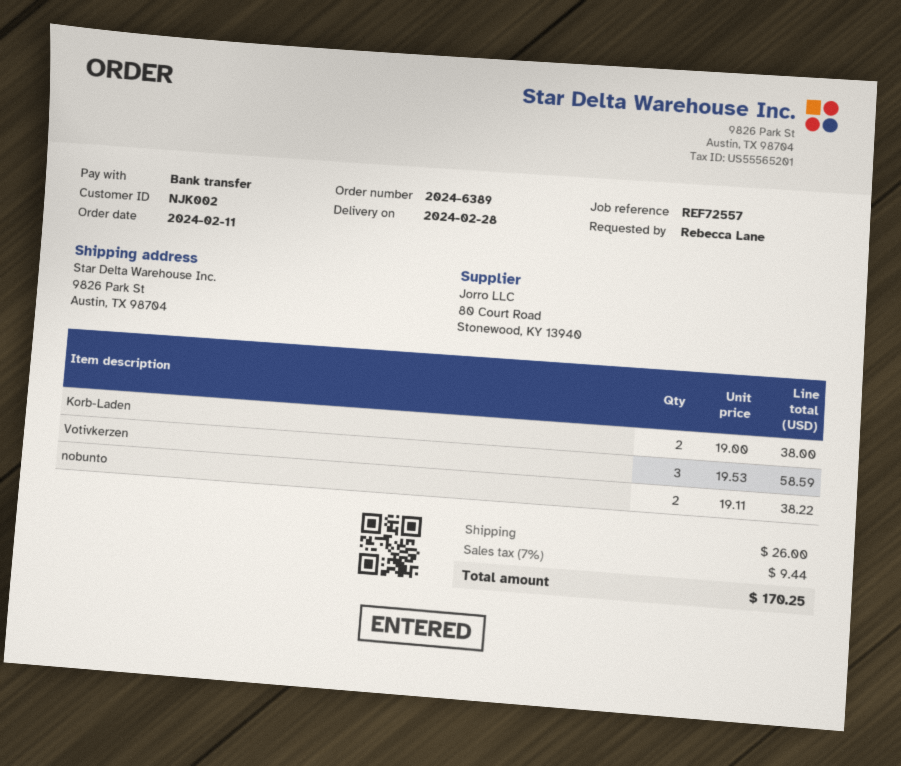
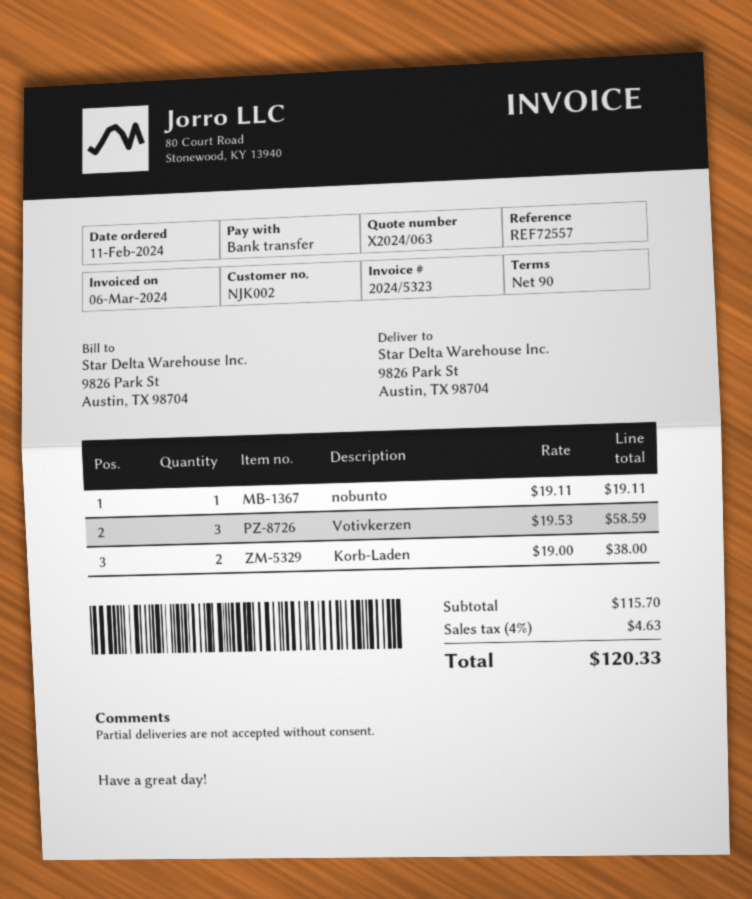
nobunto: 2 x 19.11 = 38.22 -> 1 x 19.11 = 19.11
shipping: 26.00 -> none
tax: 7% = 9.44 -> 4% = 4.63
total: 170.25 -> 120.33

